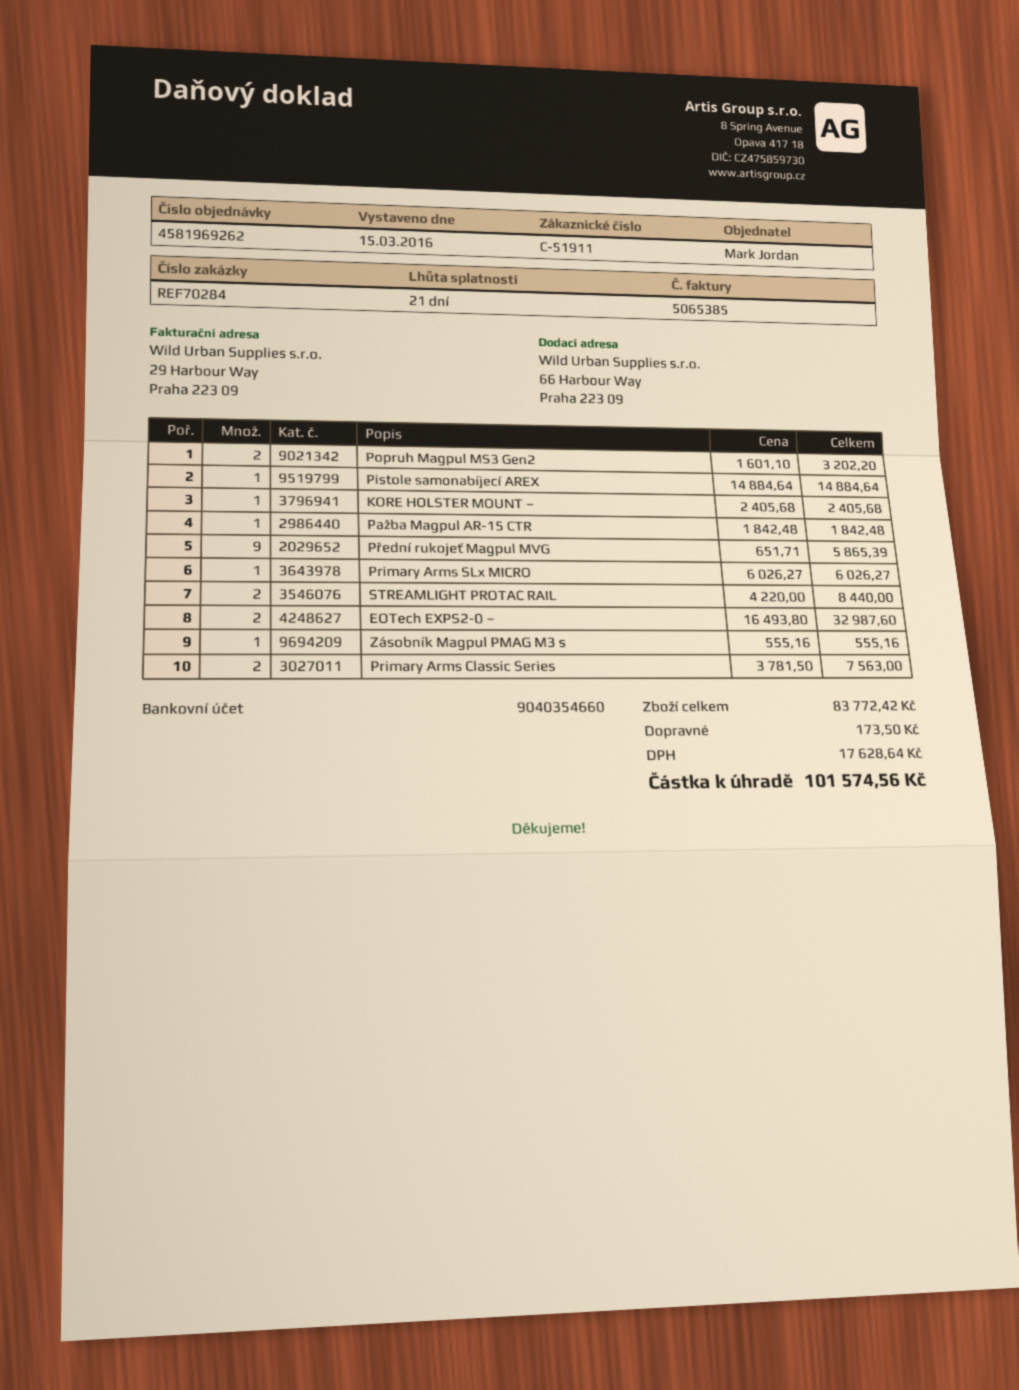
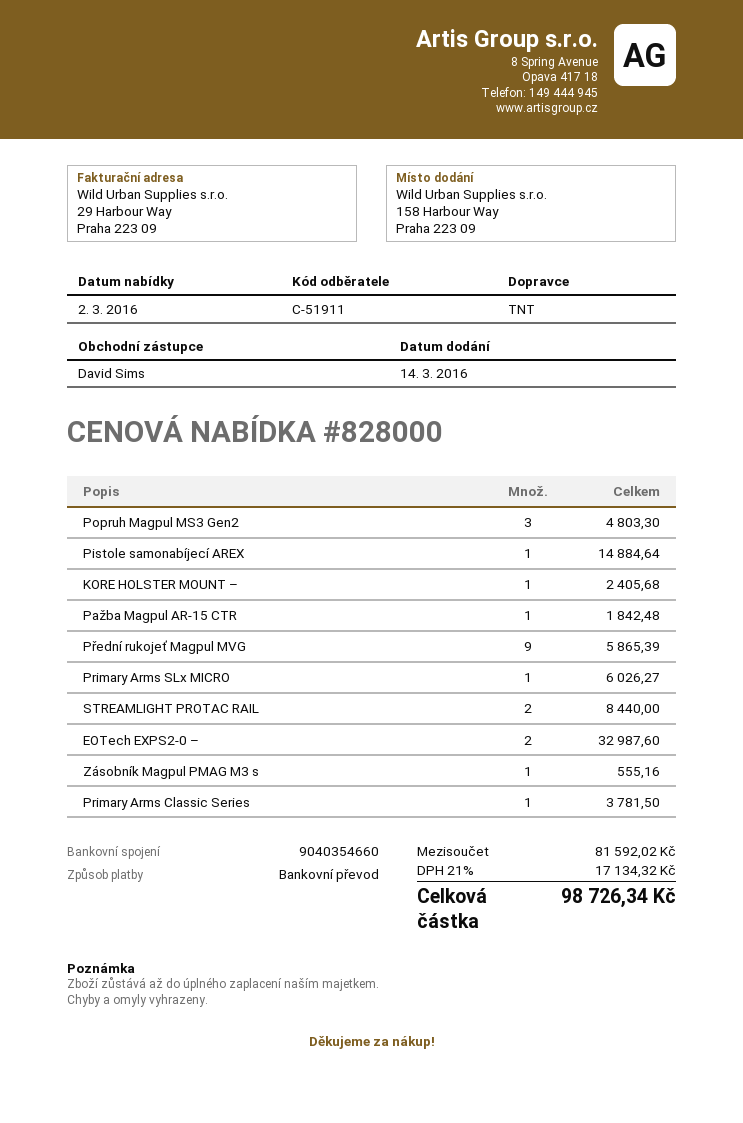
ship to: 66 Harbour Way, Praha 223 09 -> 158 Harbour Way, Praha 223 09
Popruh Magpul MS3 Gen2: 2 for 3202.20 -> 3 for 4803.30
Primary Arms Classic Series: 2 for 7563.00 -> 1 for 3781.50
subtotal: 83772.42 -> 81592.02
shipping: 173.50 -> none
tax: 17628.64 -> 17134.32
total: 101574.56 -> 98726.34

